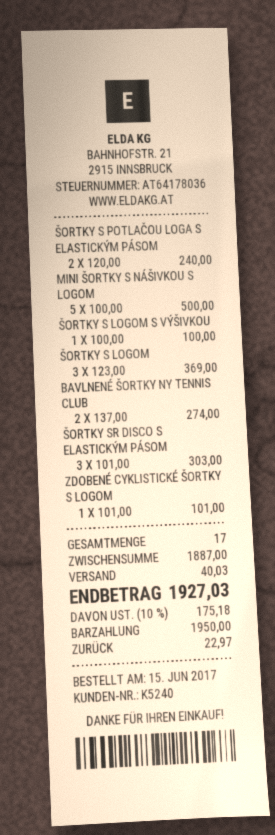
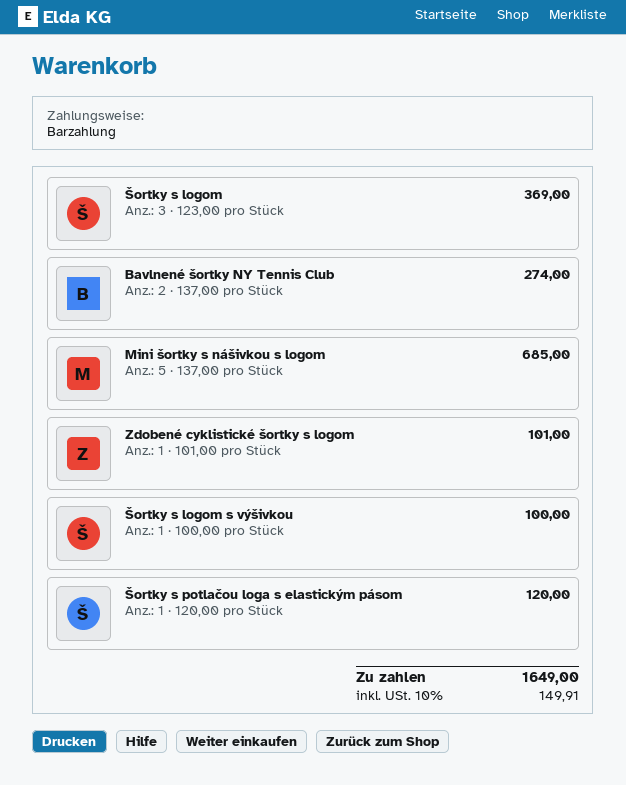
ŠORTKY S POTLAČOU LOGA S ELASTICKÝM PÁSOM: 2 x 120.00 = 240.00 -> 1 x 120.00 = 120.00
MINI ŠORTKY S NÁŠIVKOU S LOGOM: 5 x 100.00 = 500.00 -> 5 x 137.00 = 685.00
ŠORTKY SR DISCO S ELASTICKÝM PÁSOM: 3 x 101.00 = 303.00 -> none
shipping: 40.03 -> none
tax: 10% = 175.18 -> 10% = 149.91
total: 1927.03 -> 1649.00

